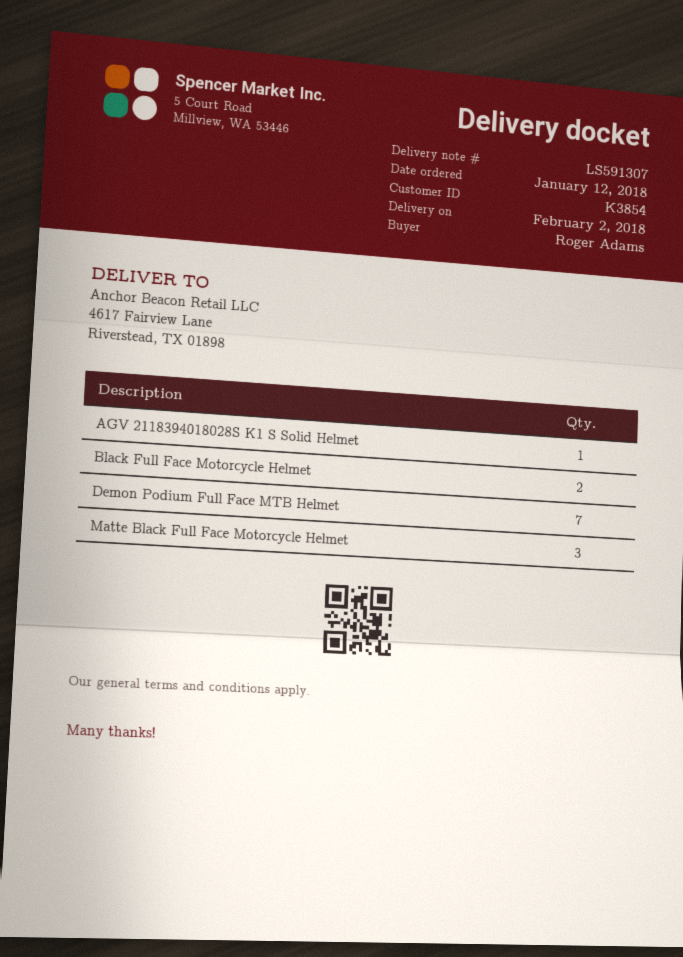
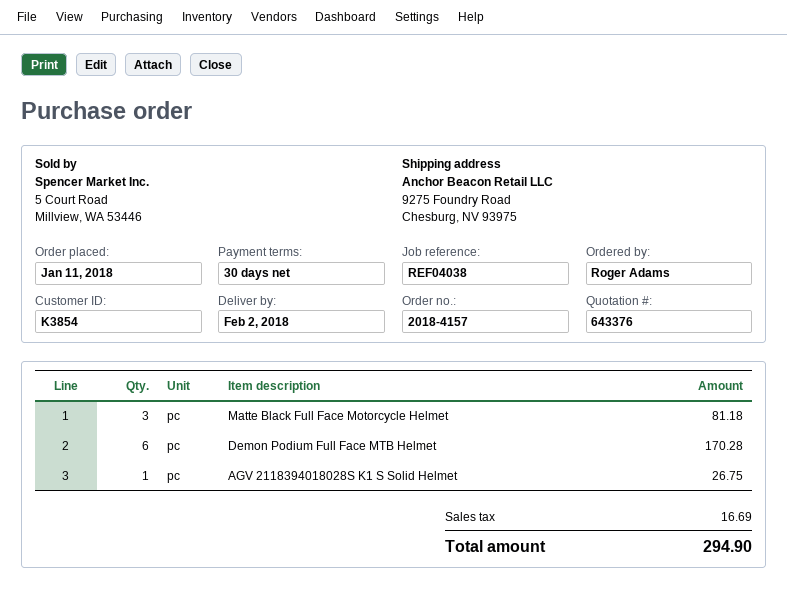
order date: 2018-01-12 -> 2018-01-11
ship to: 4617 Fairview Lane, Riverstead, TX 01898 -> 9275 Foundry Road, Chesburg, NV 93975
Black Full Face Motorcycle Helmet: 2 -> none
Demon Podium Full Face MTB Helmet: 7 -> 6

